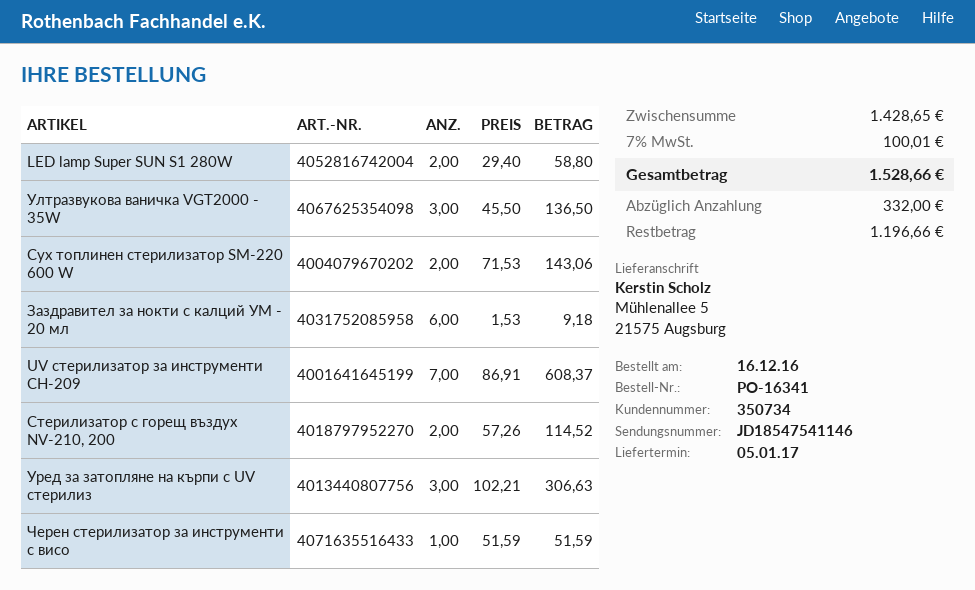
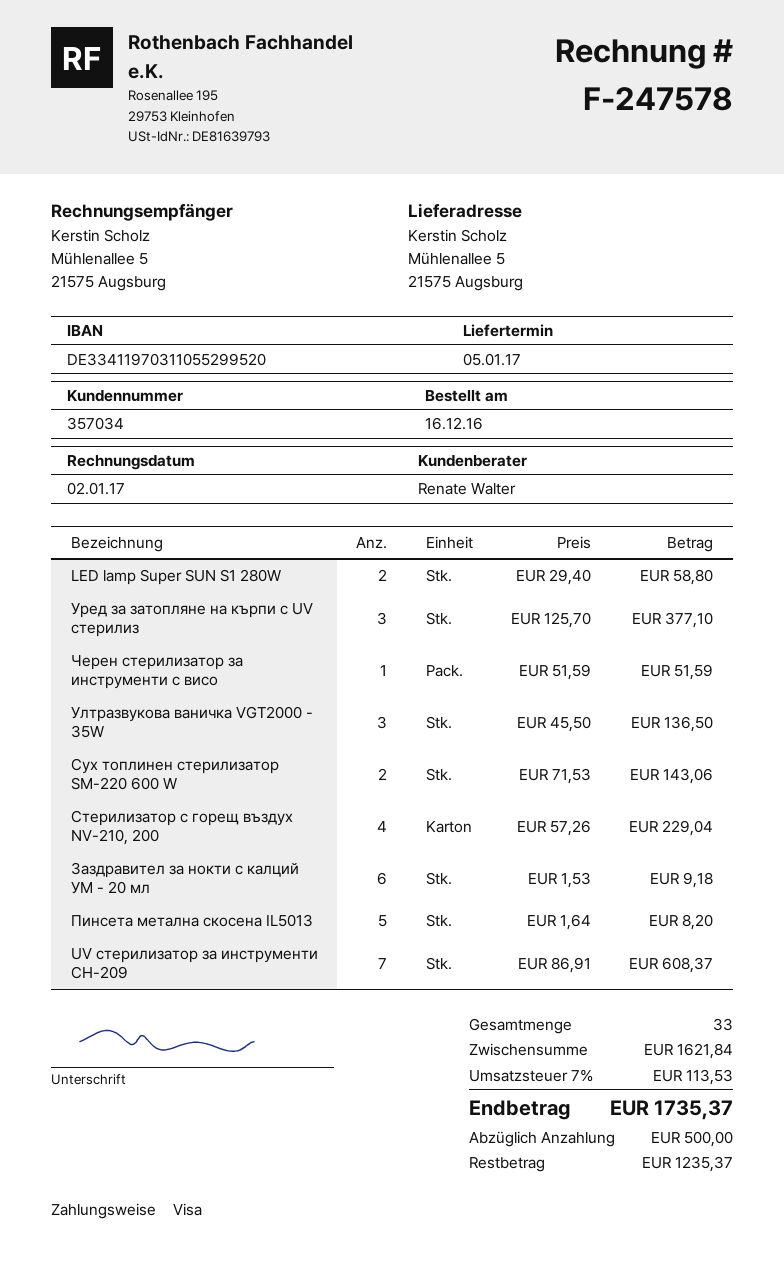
customer number: 350734 -> 357034
Стерилизатор с горещ въздух NV-210, 200: 2 x 57.26 = 114.52 -> 4 x 57.26 = 229.04
Уред за затопляне на кърпи с UV стерилиз: 3 x 102.21 = 306.63 -> 3 x 125.70 = 377.10
Пинсета метална скосена IL5013: none -> 5 x 1.64 = 8.20
subtotal: 1428.65 -> 1621.84
tax: 7% = 100.01 -> 7% = 113.53
total: 1528.66 -> 1735.37
deposit: 332.00 -> 500.00
balance: 1196.66 -> 1235.37

